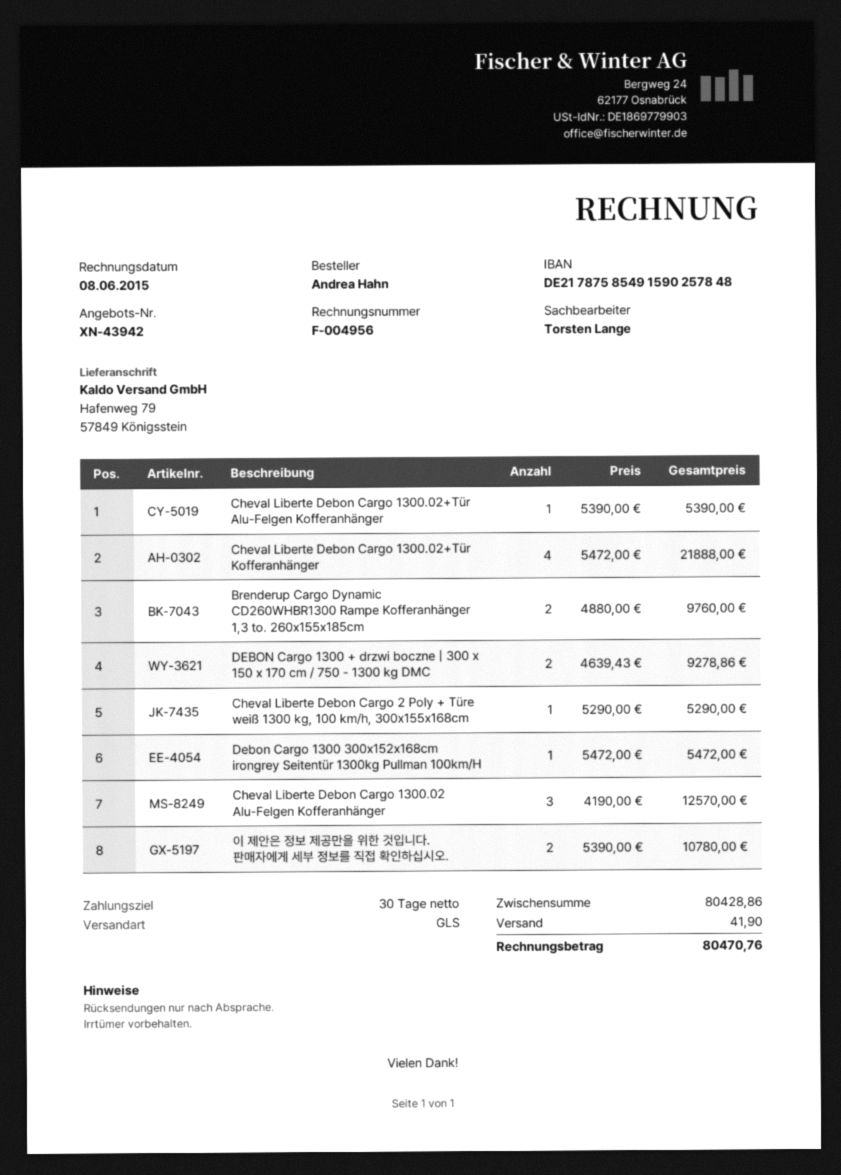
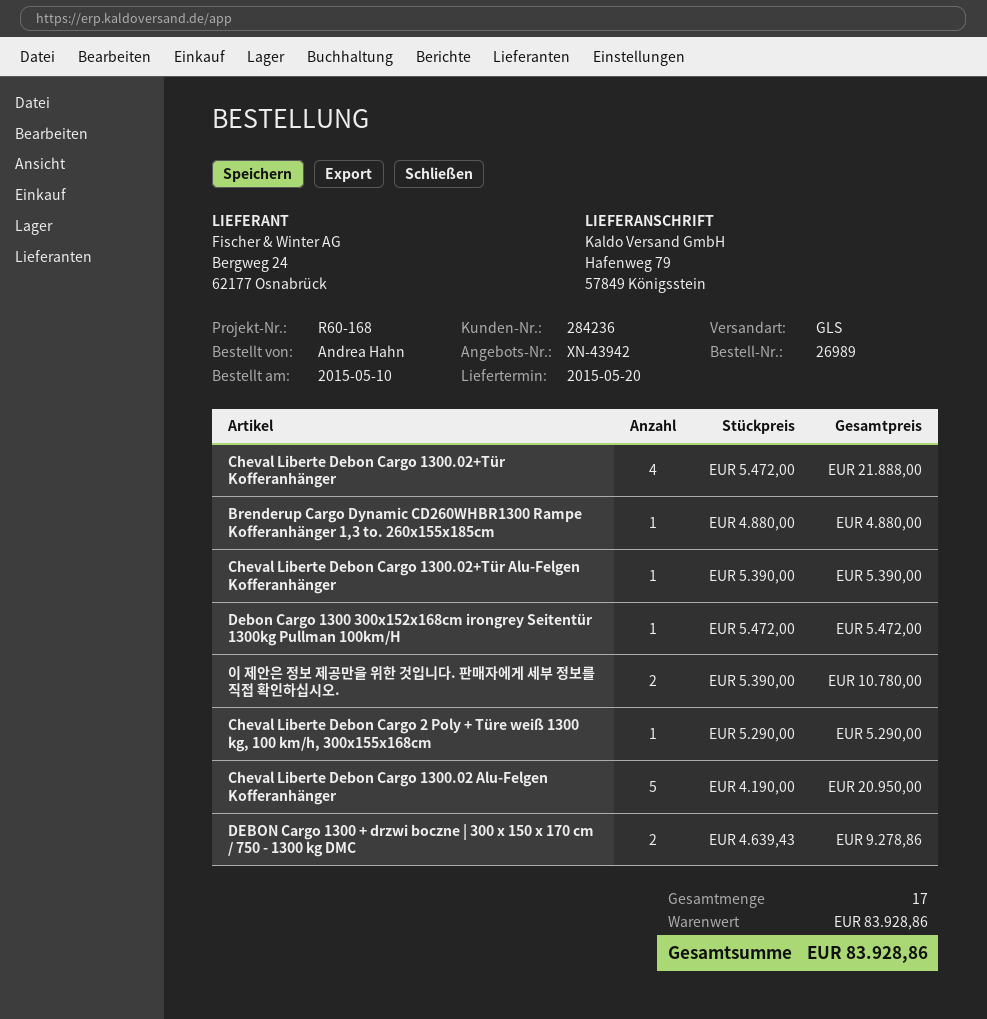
Brenderup Cargo Dynamic CD260WHBR1300 Rampe Kofferanhänger 1,3 to. 260x155x185cm: 2 x 4880.00 = 9760.00 -> 1 x 4880.00 = 4880.00
Cheval Liberte Debon Cargo 1300.02 Alu-Felgen Kofferanhänger: 3 x 4190.00 = 12570.00 -> 5 x 4190.00 = 20950.00
subtotal: 80428.86 -> 83928.86
shipping: 41.90 -> none
total: 80470.76 -> 83928.86

